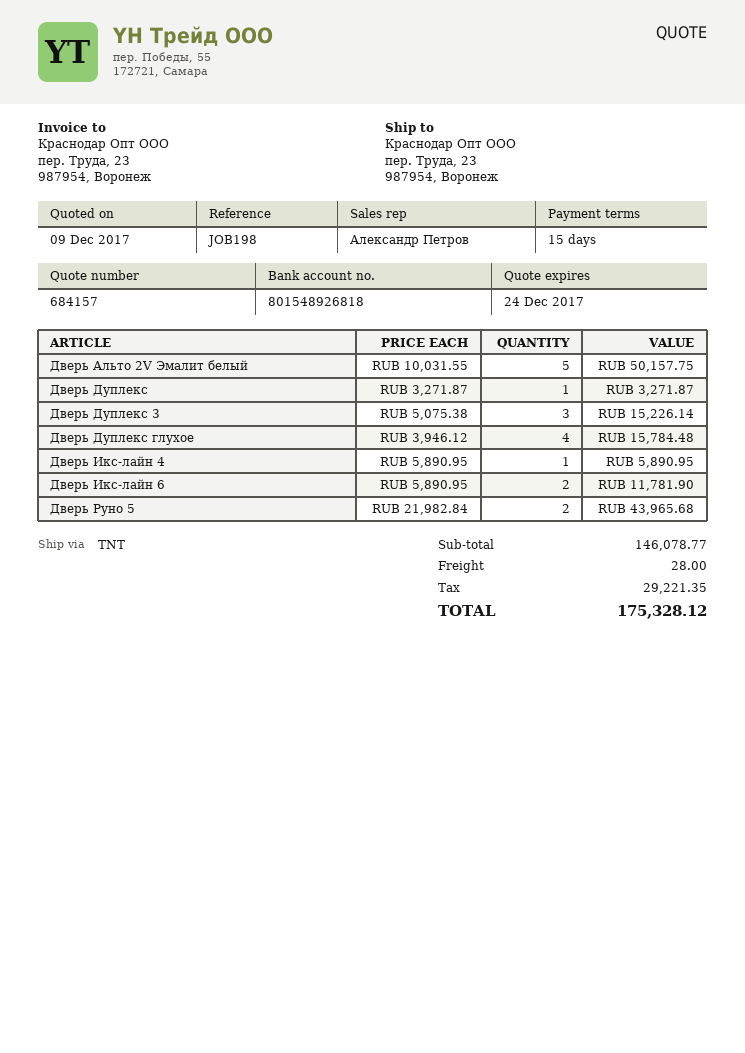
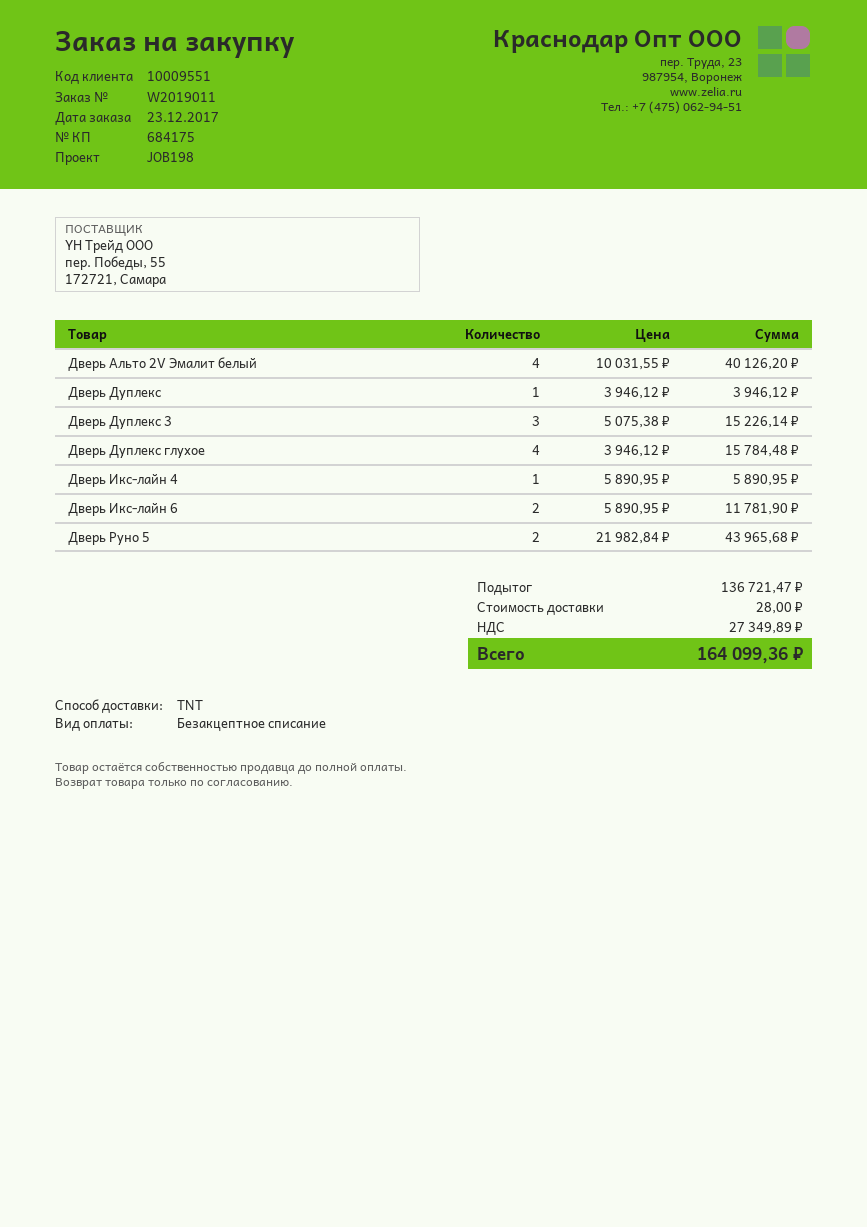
quote number: 684157 -> 684175
Дверь Альто 2V Эмалит белый: 5 x 10031.55 = 50157.75 -> 4 x 10031.55 = 40126.20
Дверь Дуплекс: 1 x 3271.87 = 3271.87 -> 1 x 3946.12 = 3946.12
subtotal: 146078.77 -> 136721.47
tax: 29221.35 -> 27349.89
total: 175328.12 -> 164099.36

